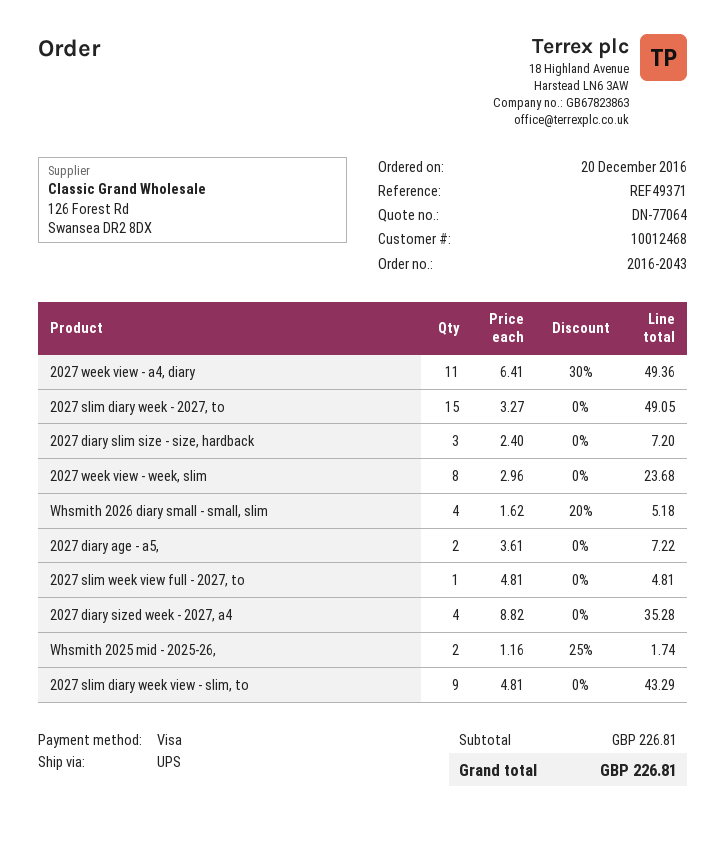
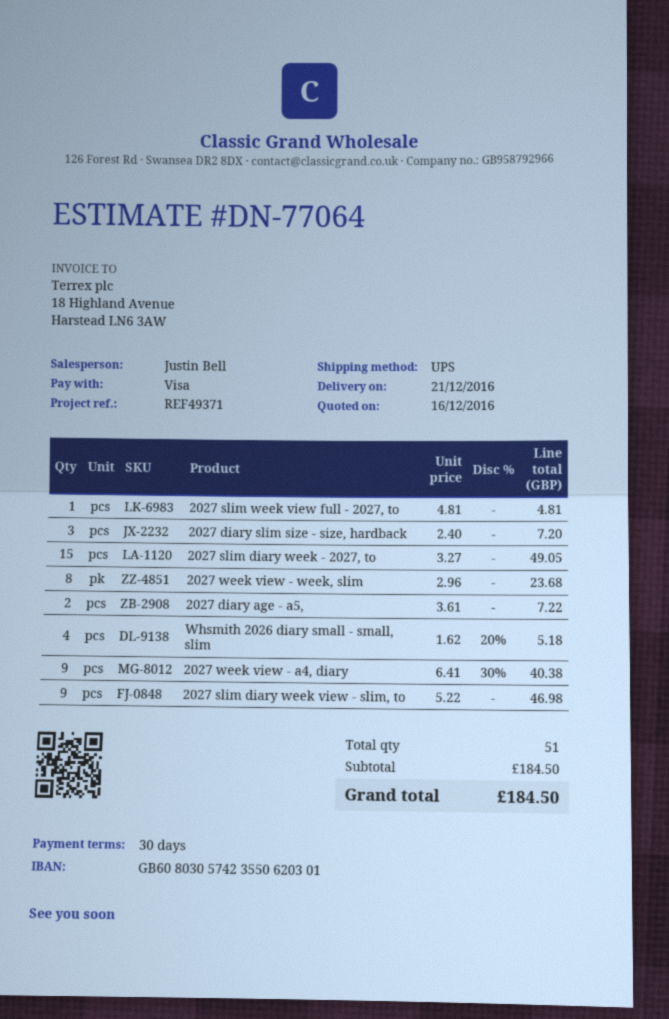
2027 week view - a4, diary: 11 x 6.41 - 30% = 49.36 -> 9 x 6.41 - 30% = 40.38
2027 diary sized week - 2027, a4: 4 x 8.82 = 35.28 -> none
Whsmith 2025 mid - 2025-26,: 2 x 1.16 - 25% = 1.74 -> none
2027 slim diary week view - slim, to: 9 x 4.81 = 43.29 -> 9 x 5.22 = 46.98
subtotal: 226.81 -> 184.50
total: 226.81 -> 184.50

